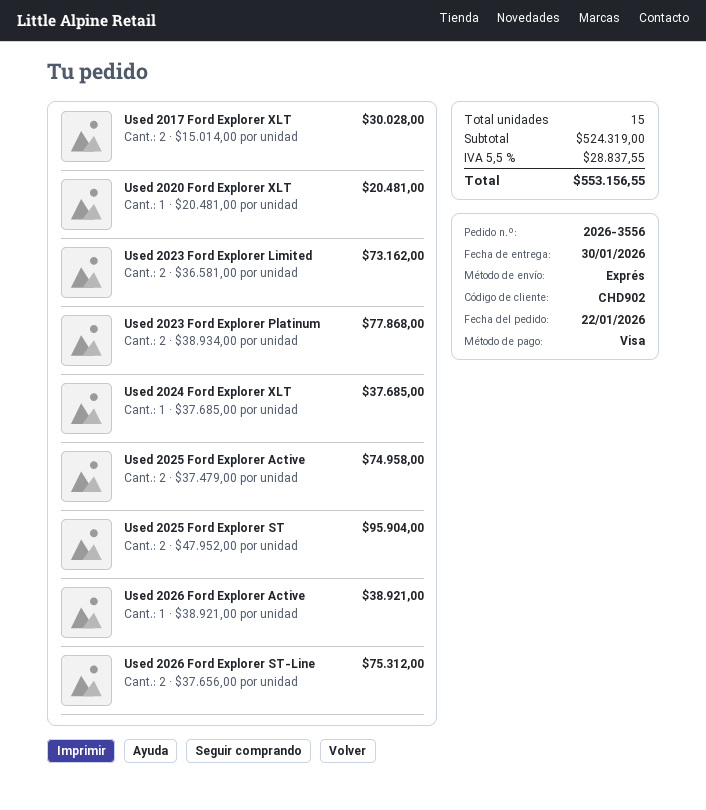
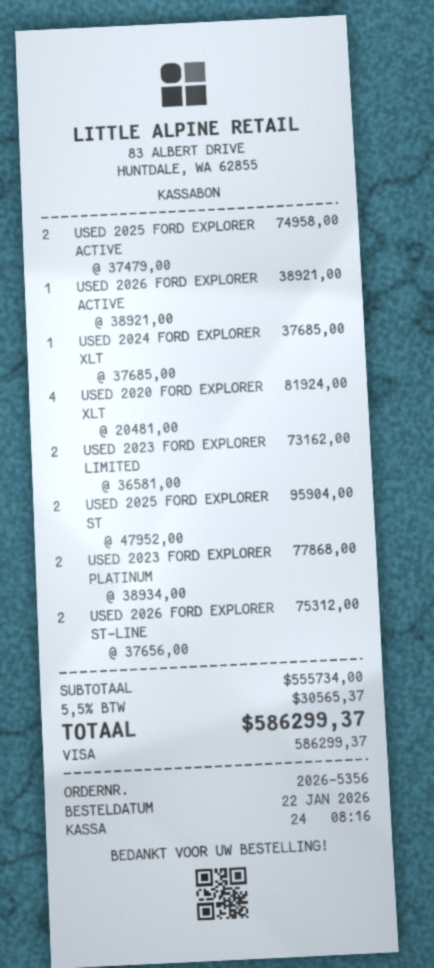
order number: 2026-3556 -> 2026-5356
Used 2017 Ford Explorer XLT: 2 x 15014.00 = 30028.00 -> none
Used 2020 Ford Explorer XLT: 1 x 20481.00 = 20481.00 -> 4 x 20481.00 = 81924.00
subtotal: 524319.00 -> 555734.00
tax: 5.5% = 28837.55 -> 5.5% = 30565.37
total: 553156.55 -> 586299.37

